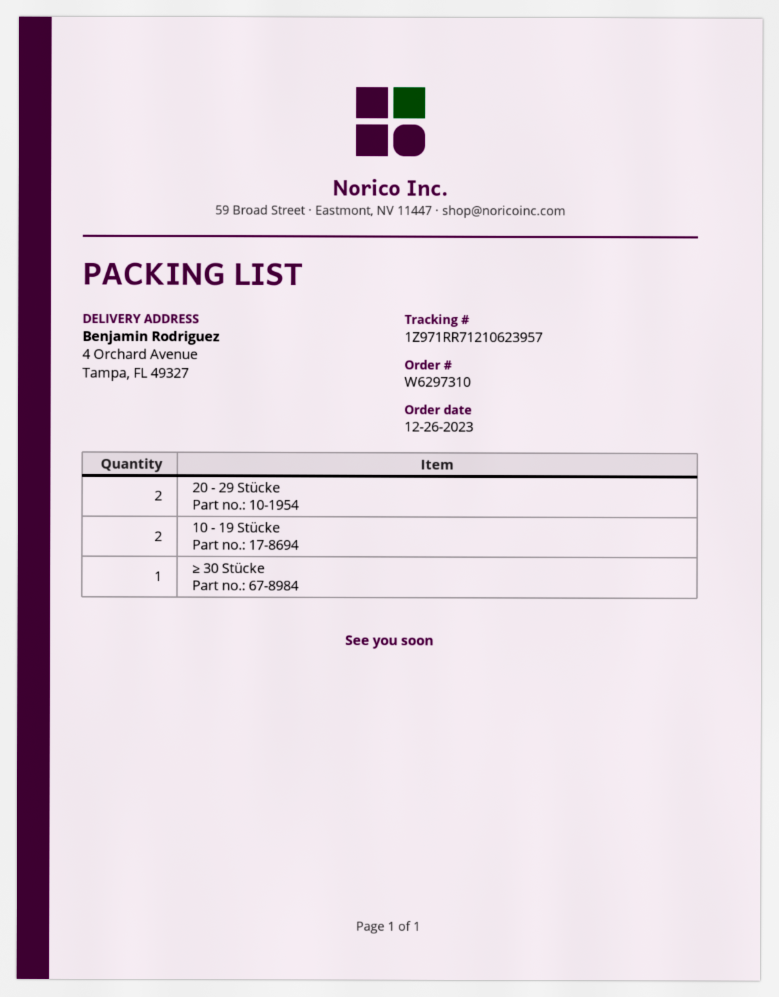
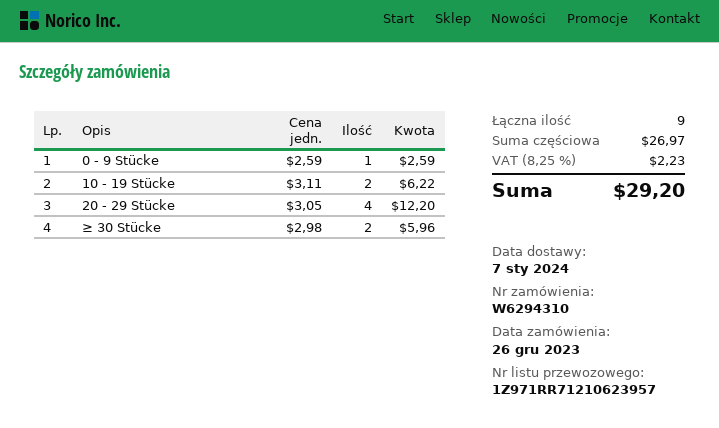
order number: W6297310 -> W6294310
20 - 29 Stücke: 2 -> 4
≥ 30 Stücke: 1 -> 2
0 - 9 Stücke: none -> 1

